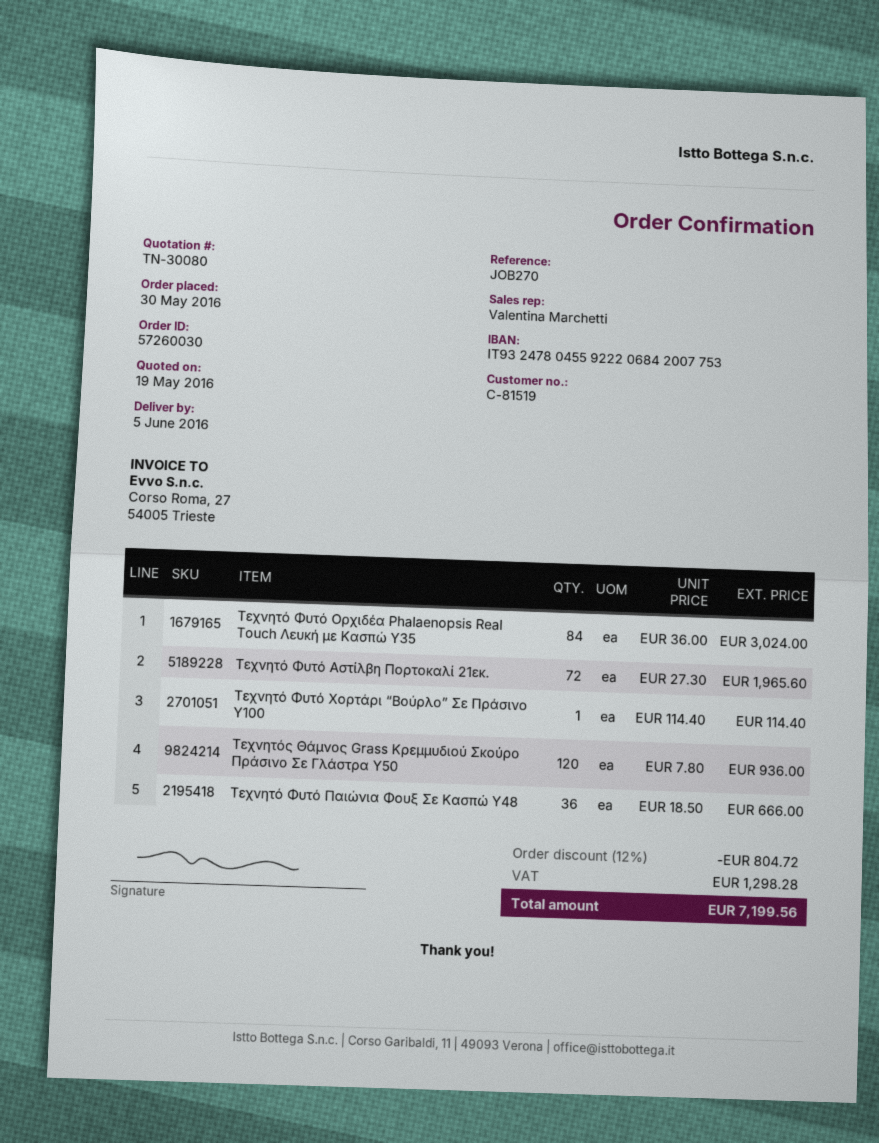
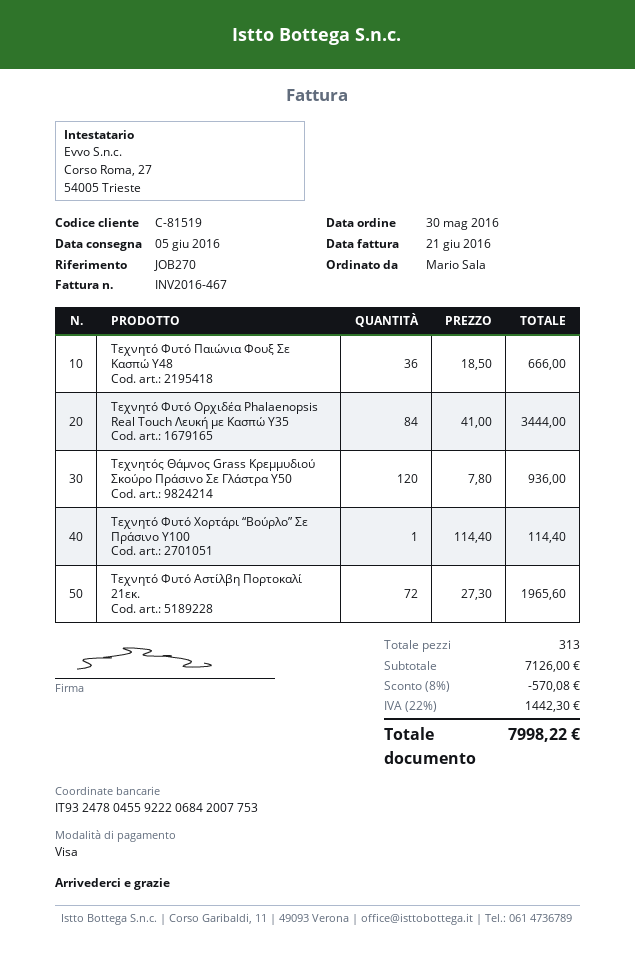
Τεχνητό Φυτό Ορχιδέα Phalaenopsis Real Touch Λευκή με Κασπώ Υ35: 84 x 36.00 = 3024.00 -> 84 x 41.00 = 3444.00
discount: 12% = 804.72 -> 8% = 570.08
tax: 1298.28 -> 1442.30
total: 7199.56 -> 7998.22

